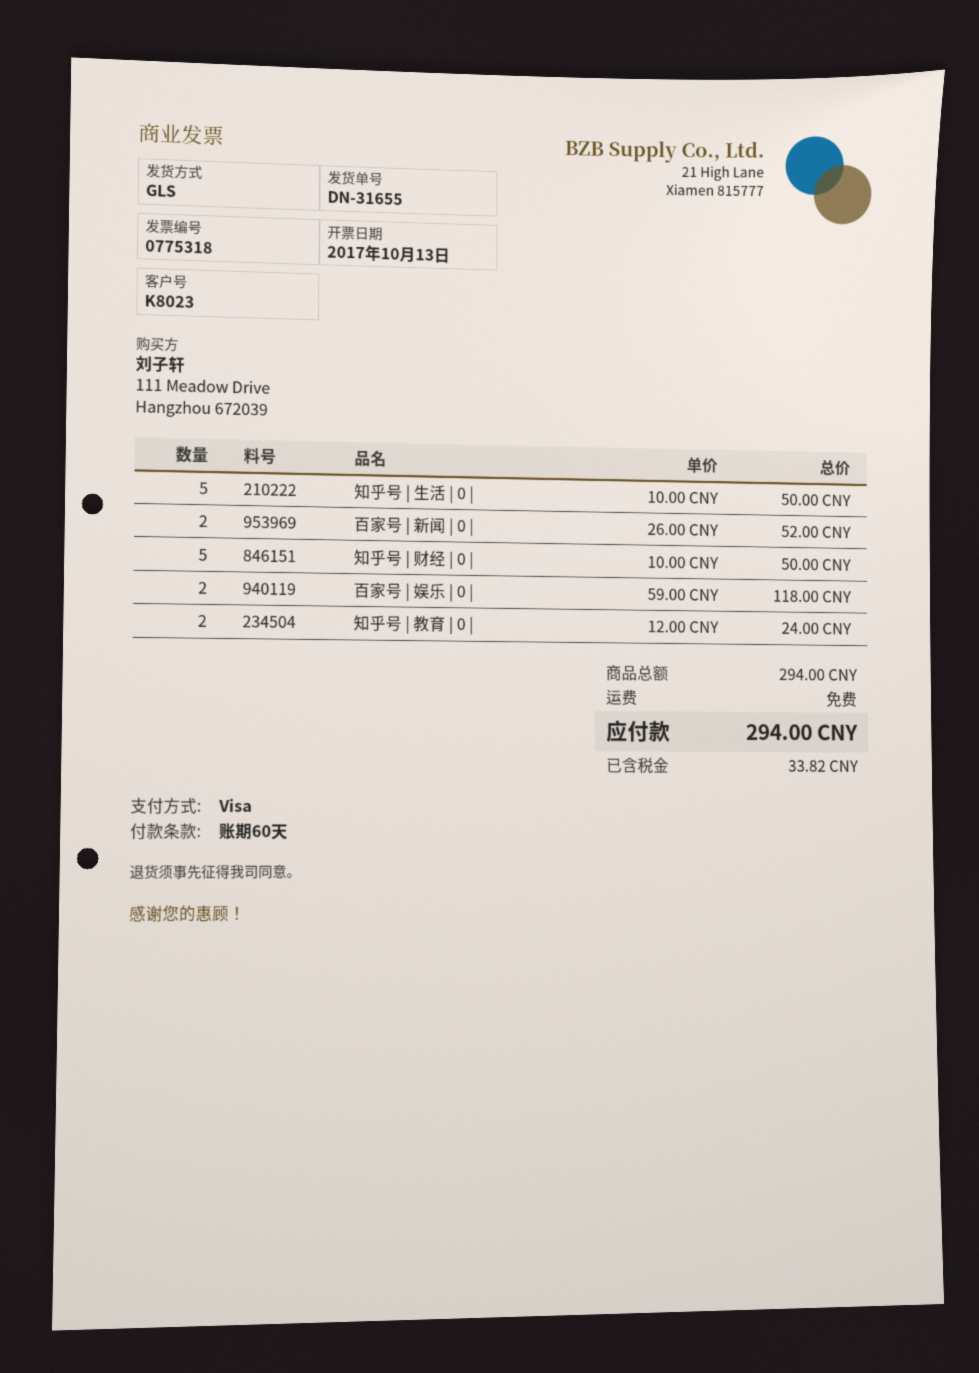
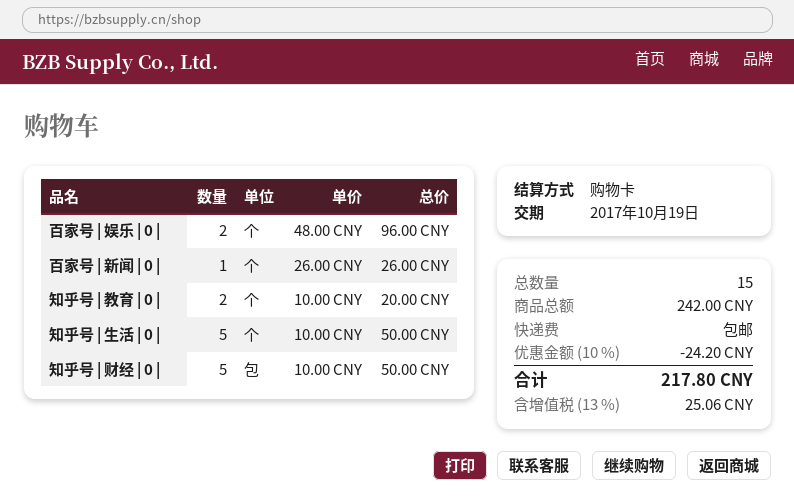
payment method: Visa -> gift card
百家号 | 新闻 | 0 |: 2 x 26.00 = 52.00 -> 1 x 26.00 = 26.00
百家号 | 娱乐 | 0 |: 2 x 59.00 = 118.00 -> 2 x 48.00 = 96.00
知乎号 | 教育 | 0 |: 2 x 12.00 = 24.00 -> 2 x 10.00 = 20.00
subtotal: 294.00 -> 242.00
discount: none -> 10% = 24.20
tax: 33.82 -> 25.06
total: 294.00 -> 217.80

